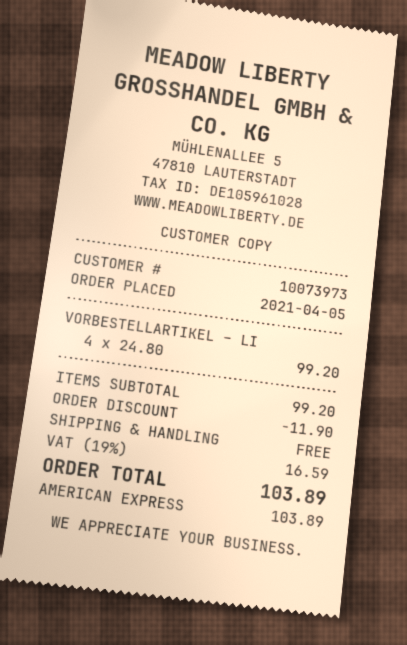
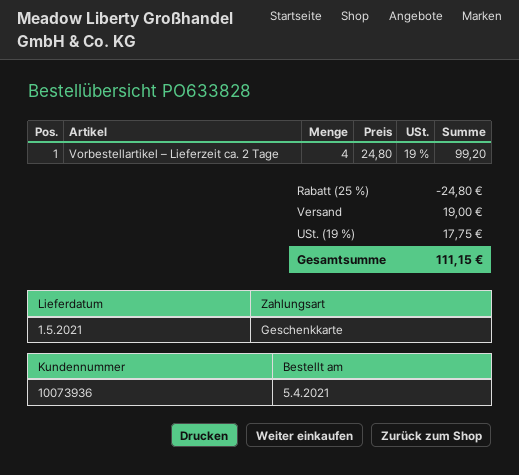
customer number: 10073973 -> 10073936
payment method: American Express -> gift card
discount: 11.90 -> 24.80
shipping: 0.00 -> 19.00
tax: 19% = 16.59 -> 19% = 17.75
total: 103.89 -> 111.15

